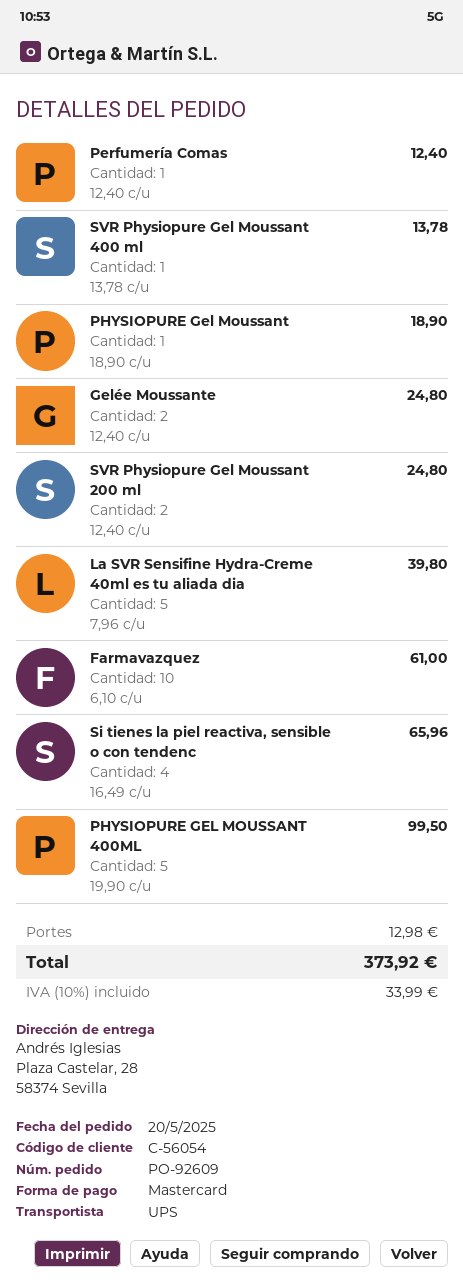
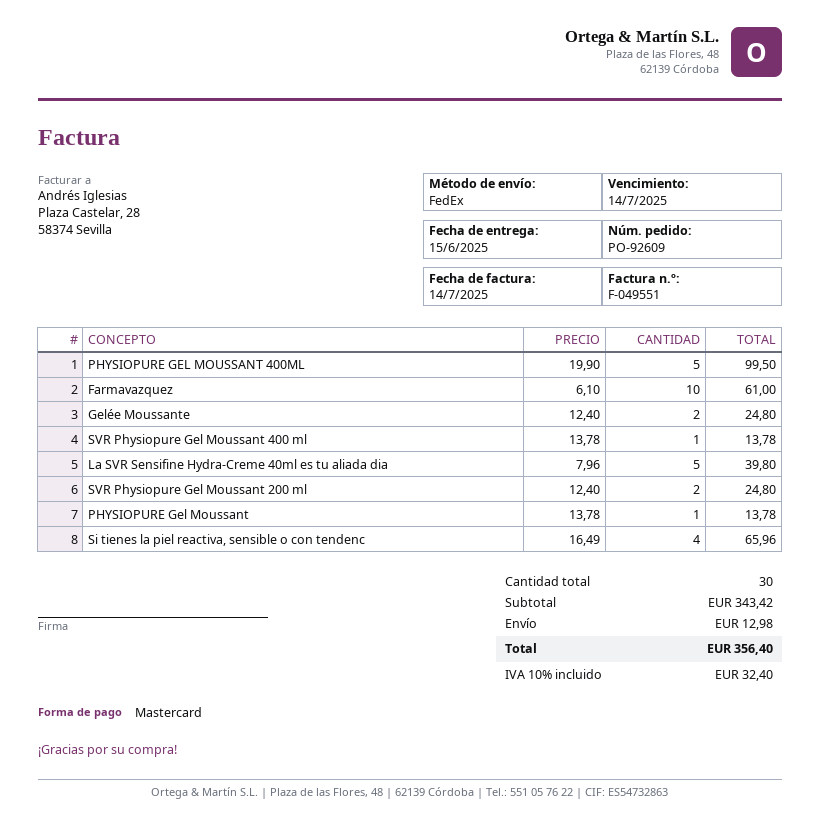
shipping method: UPS -> FedEx
Perfumería Comas: 1 x 12.40 = 12.40 -> none
PHYSIOPURE Gel Moussant: 1 x 18.90 = 18.90 -> 1 x 13.78 = 13.78
tax: 10% = 33.99 -> 10% = 32.40
total: 373.92 -> 356.40

